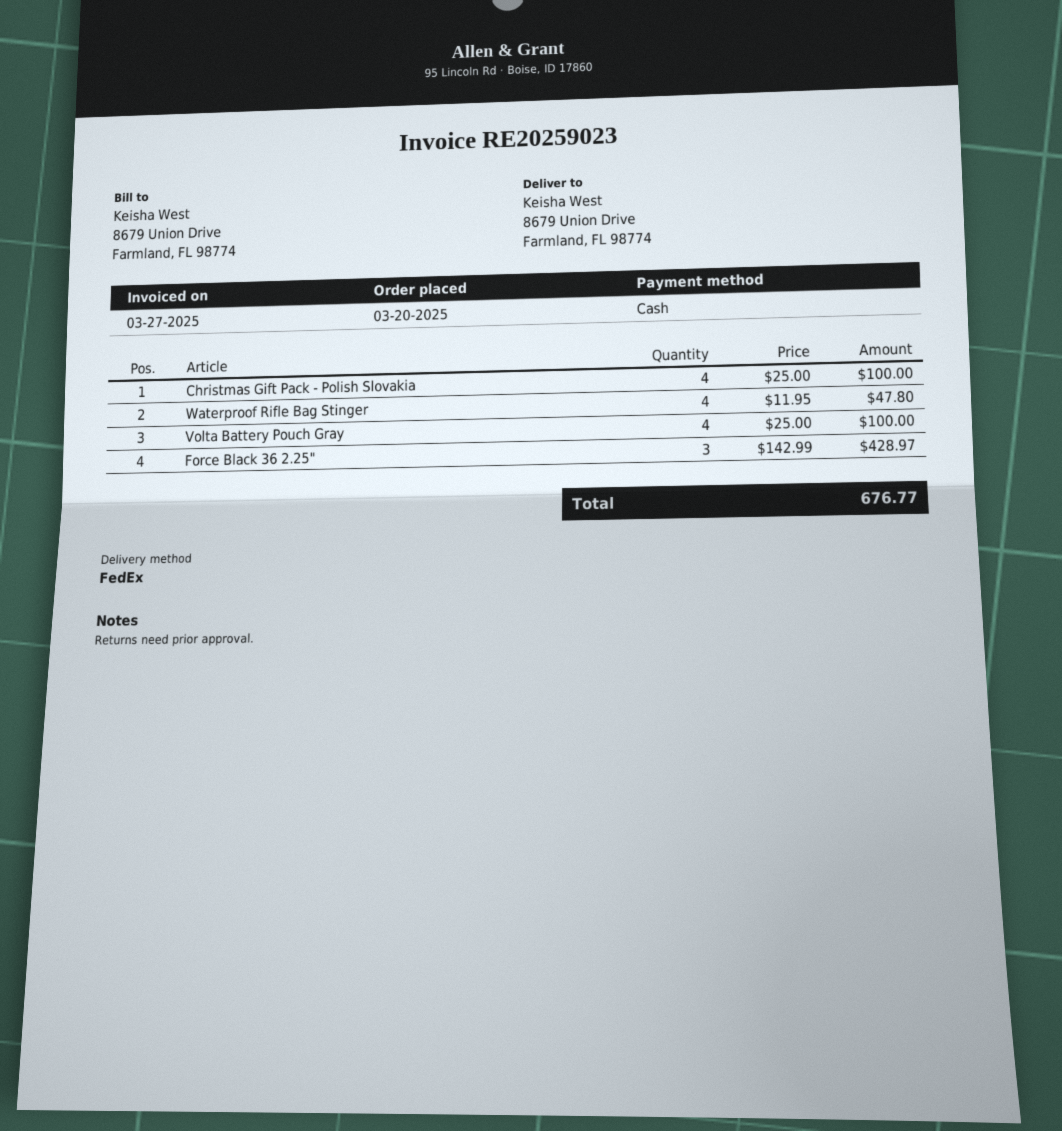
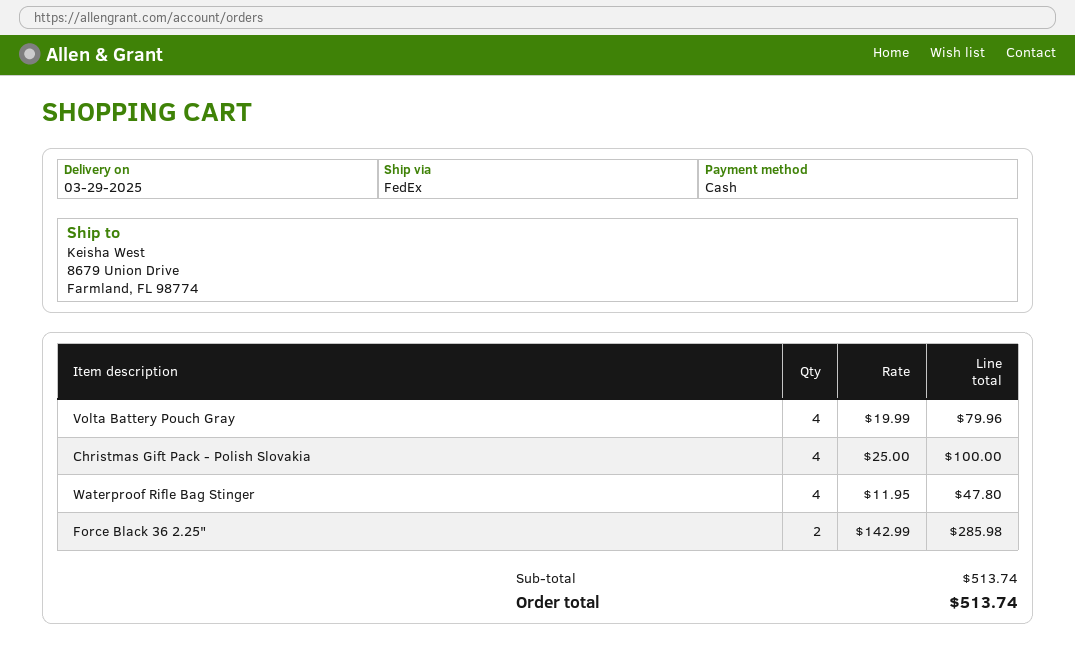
Volta Battery Pouch Gray: 4 x 25.00 = 100.00 -> 4 x 19.99 = 79.96
Force Black 36 2.25": 3 x 142.99 = 428.97 -> 2 x 142.99 = 285.98
total: 676.77 -> 513.74

